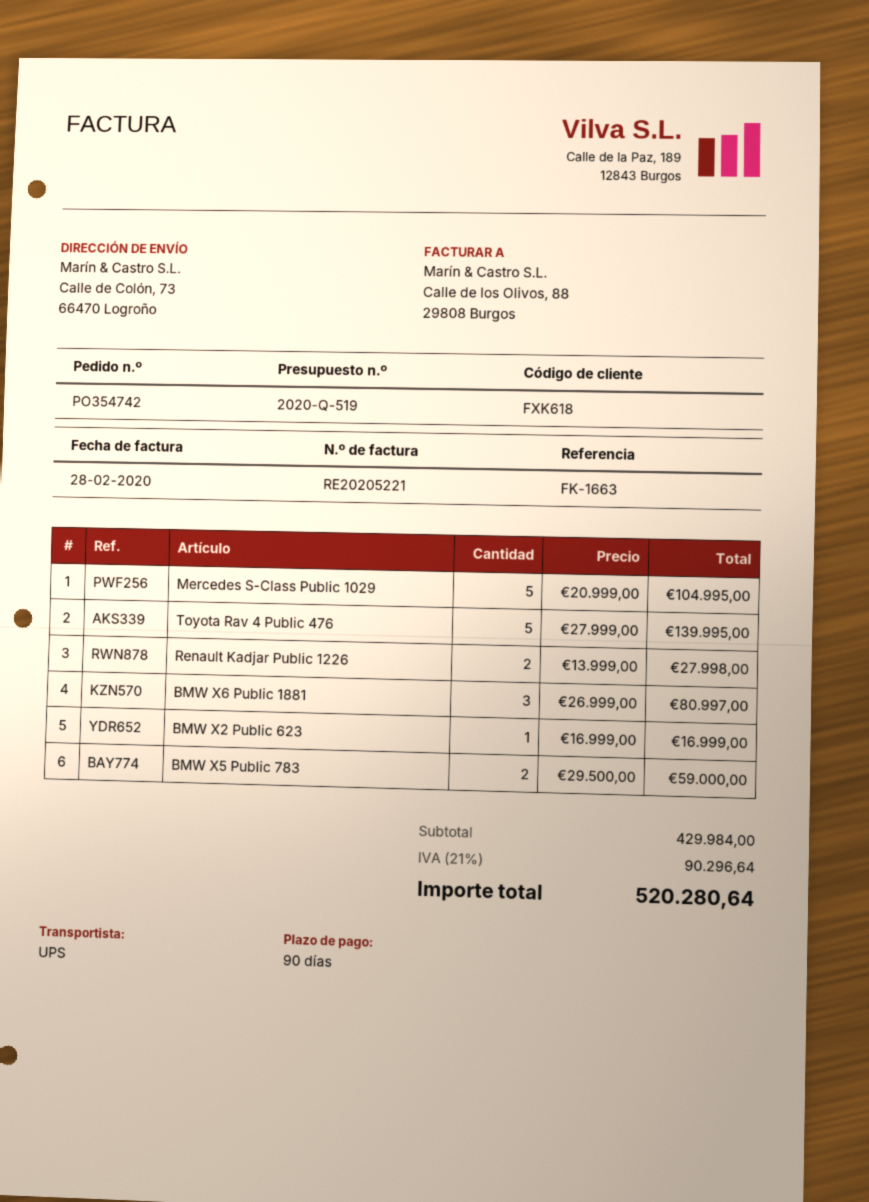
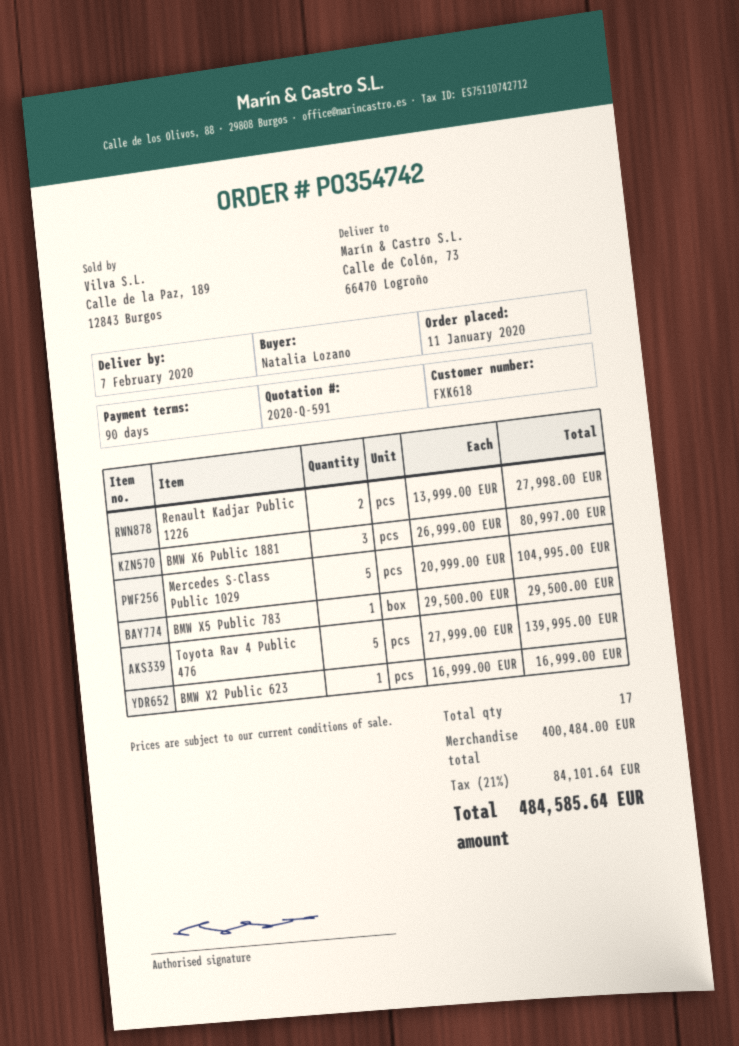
quote number: 2020-Q-519 -> 2020-Q-591
BMW X5 Public 783: 2 x 29500.00 = 59000.00 -> 1 x 29500.00 = 29500.00
subtotal: 429984.00 -> 400484.00
tax: 21% = 90296.64 -> 21% = 84101.64
total: 520280.64 -> 484585.64

